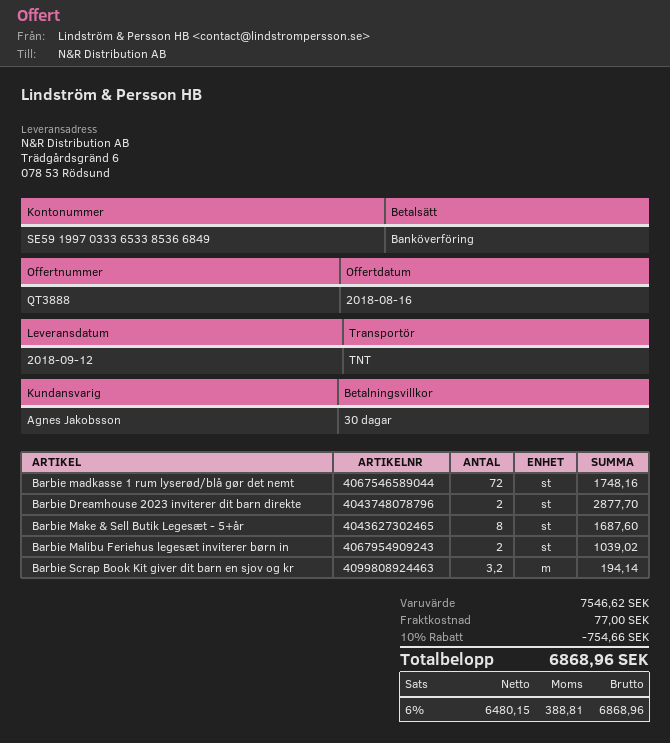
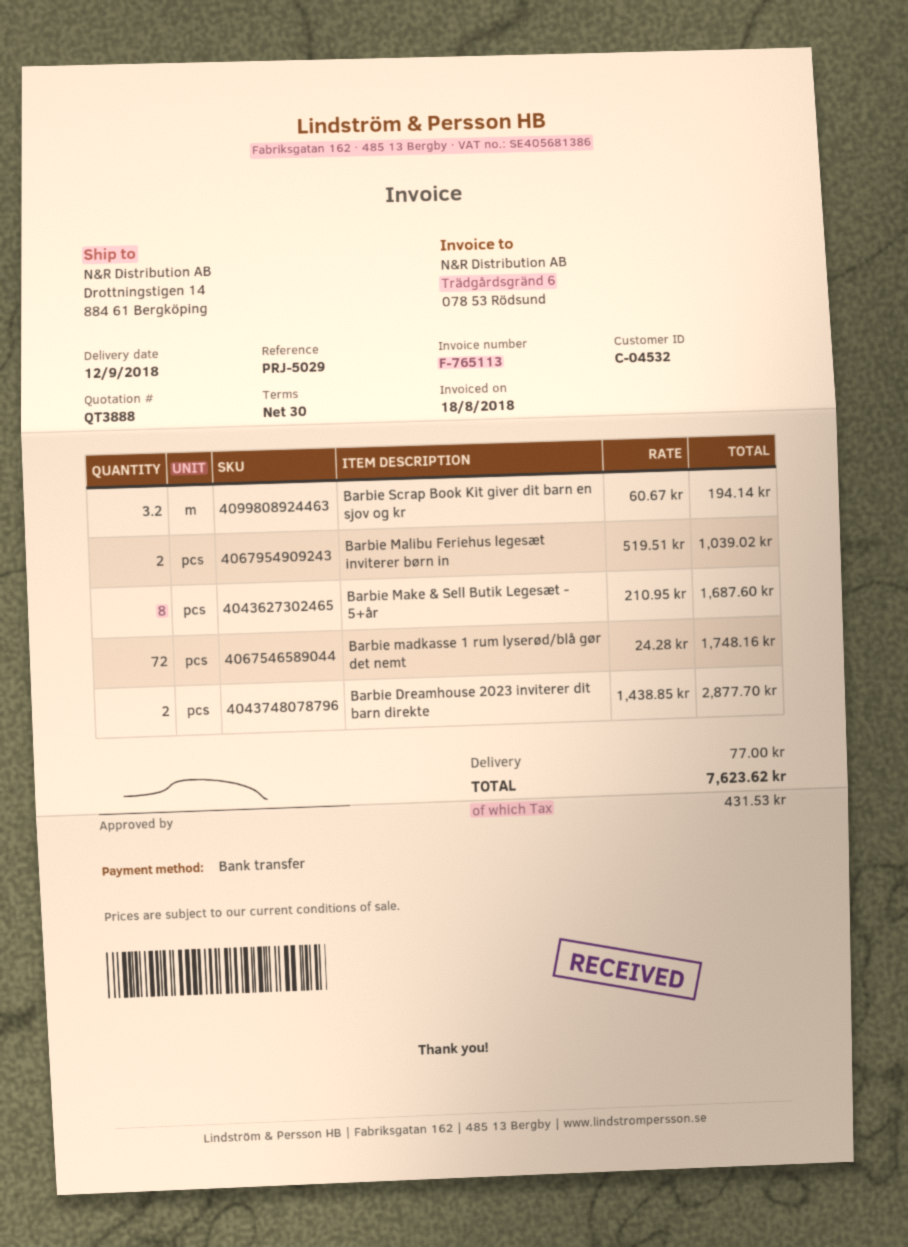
ship to: Trädgårdsgränd 6, 078 53 Rödsund -> Drottningstigen 14, 884 61 Bergköping
discount: 10% = 754.66 -> none
tax: 388.81 -> 431.53
total: 6868.96 -> 7623.62

